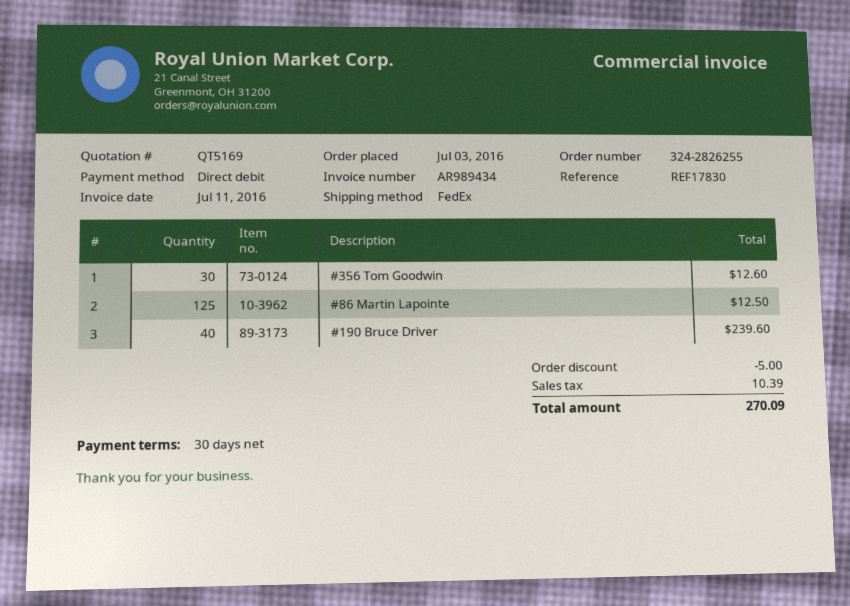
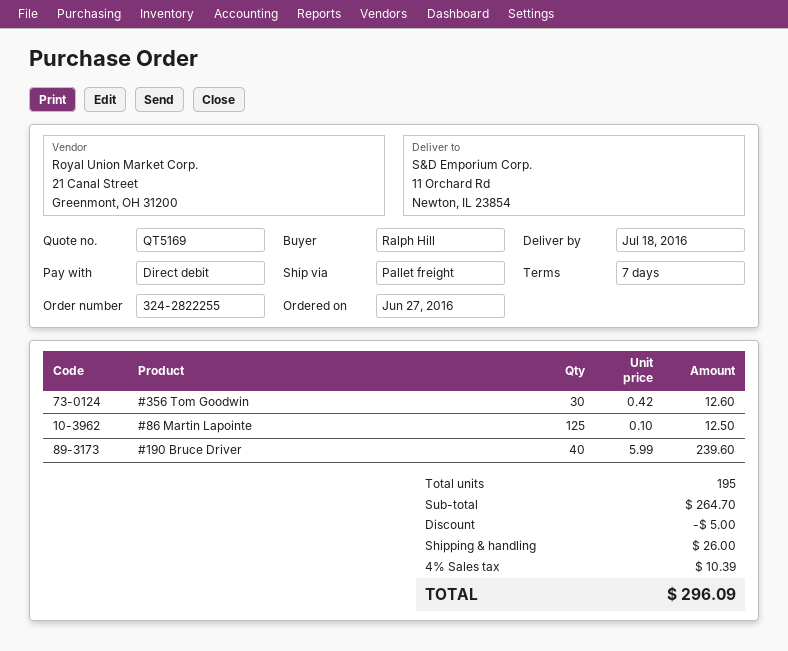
order number: 324-2826255 -> 324-2822255
order date: 2016-07-03 -> 2016-06-27
payment terms: 30 days -> 7 days
shipping method: FedEx -> pallet freight
shipping: none -> 26.00
total: 270.09 -> 296.09

